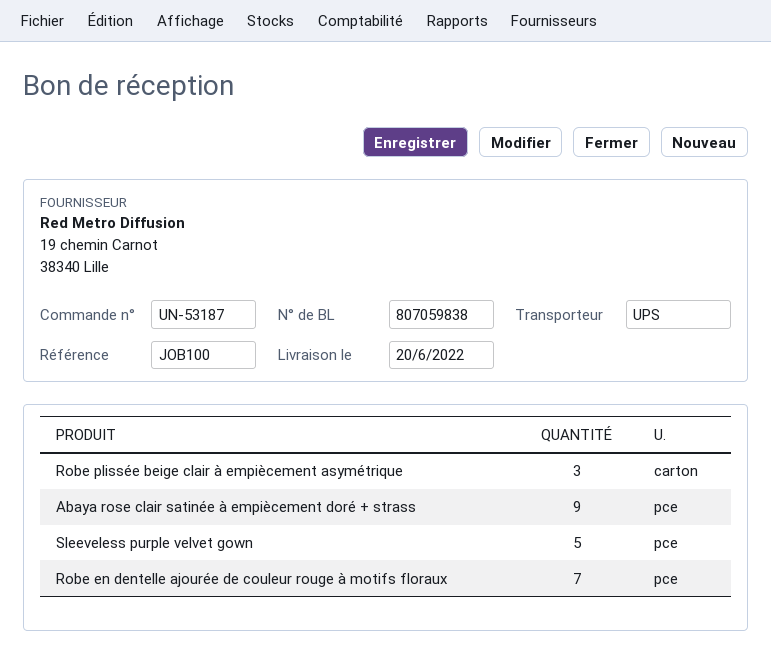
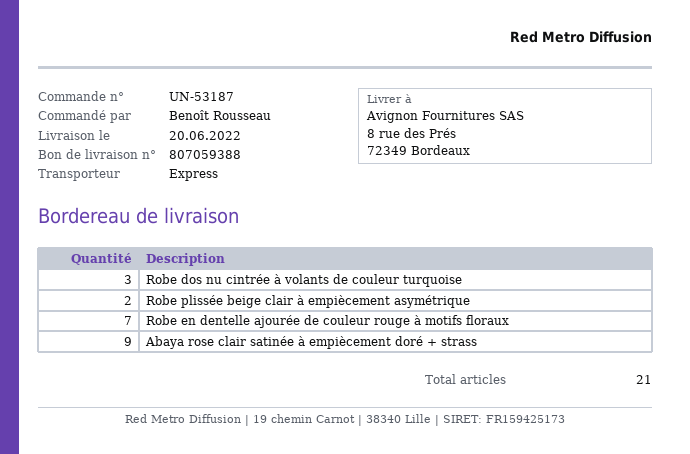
delivery note number: 807059838 -> 807059388
shipping method: UPS -> express
Robe plissée beige clair à empiècement asymétrique: 3 -> 2
Sleeveless purple velvet gown: 5 -> none
Robe dos nu cintrée à volants de couleur turquoise: none -> 3

